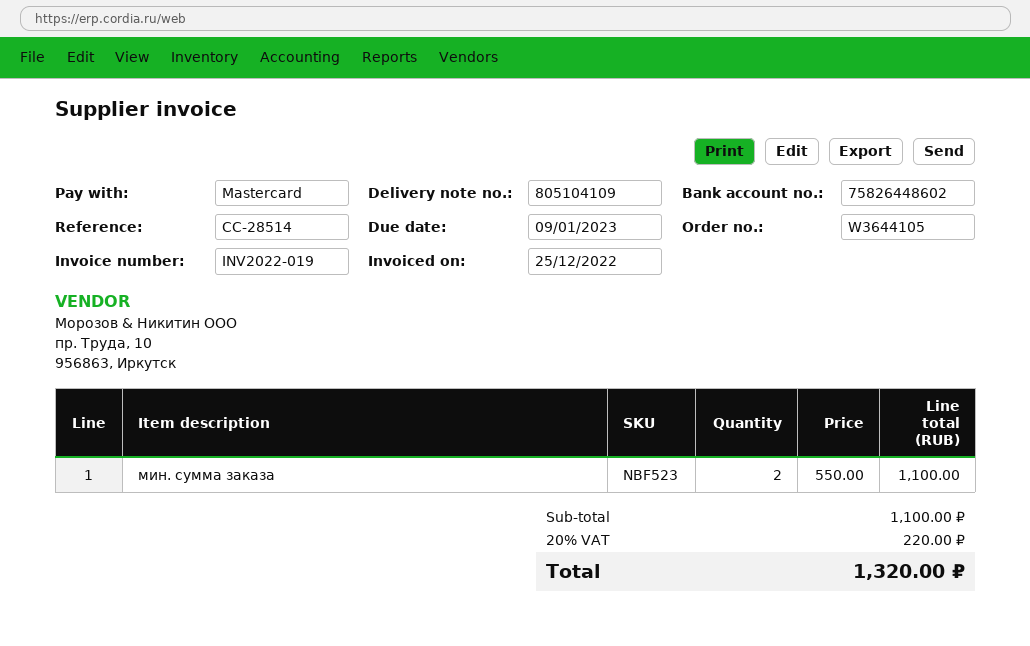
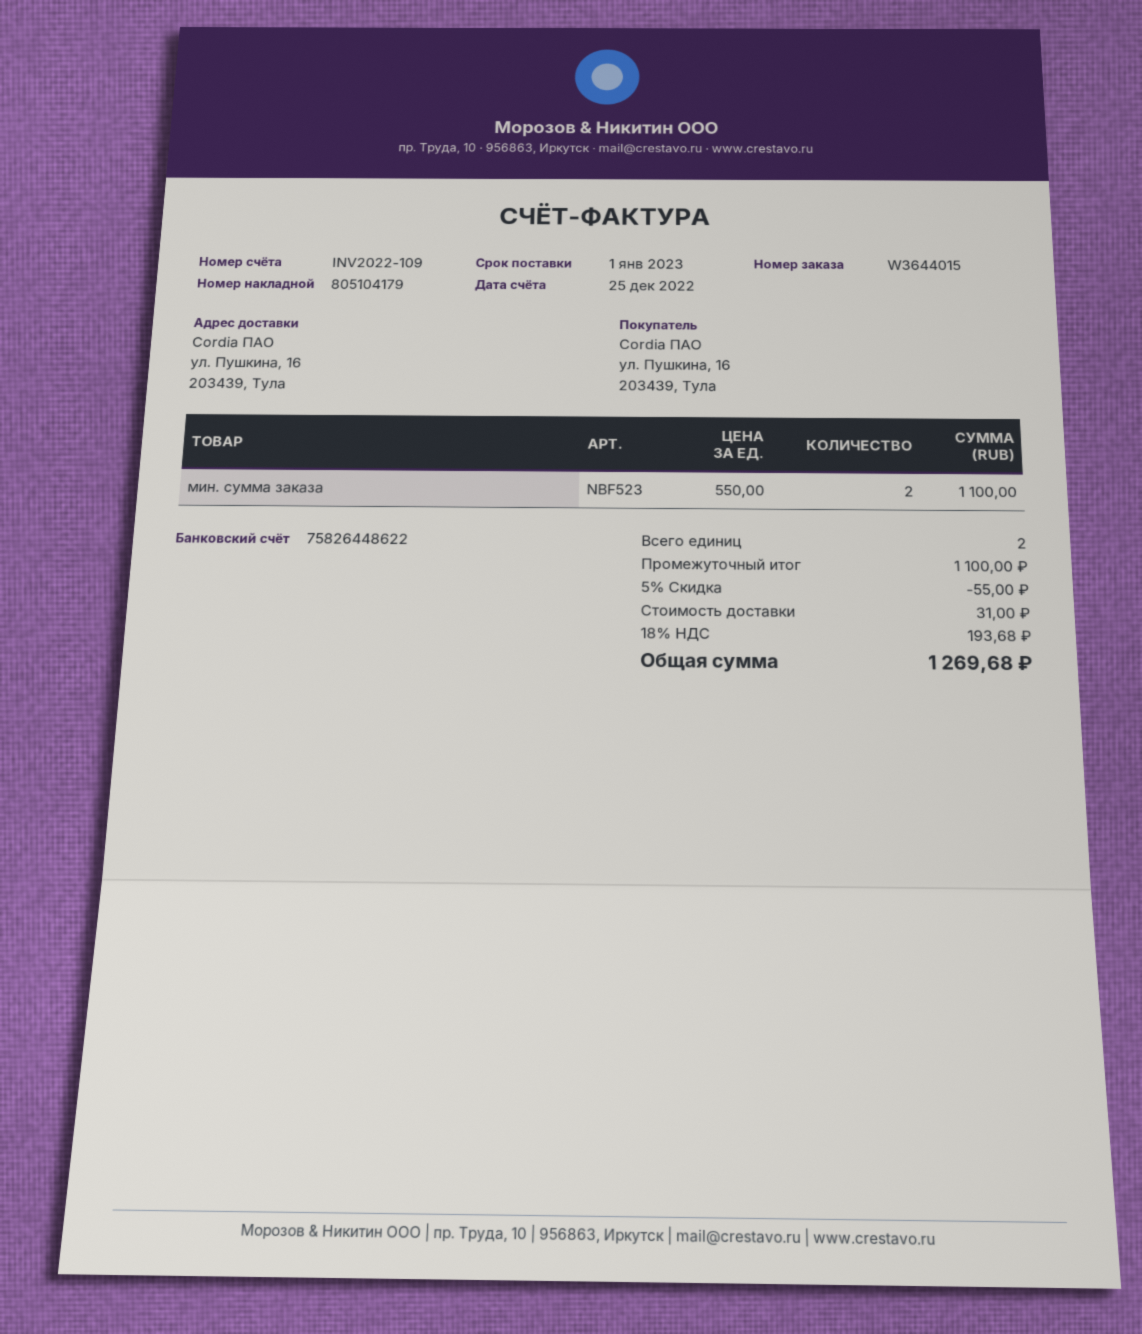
order number: W3644105 -> W3644015
delivery note number: 805104109 -> 805104179
invoice number: INV2022-019 -> INV2022-109
bank account: 75826448602 -> 75826448622
discount: none -> 5% = 55.00
shipping: none -> 31.00
tax: 20% = 220.00 -> 18% = 193.68
total: 1320.00 -> 1269.68

